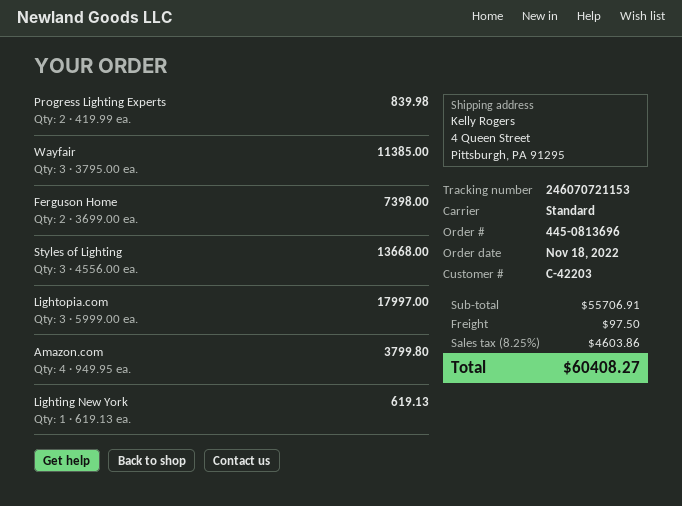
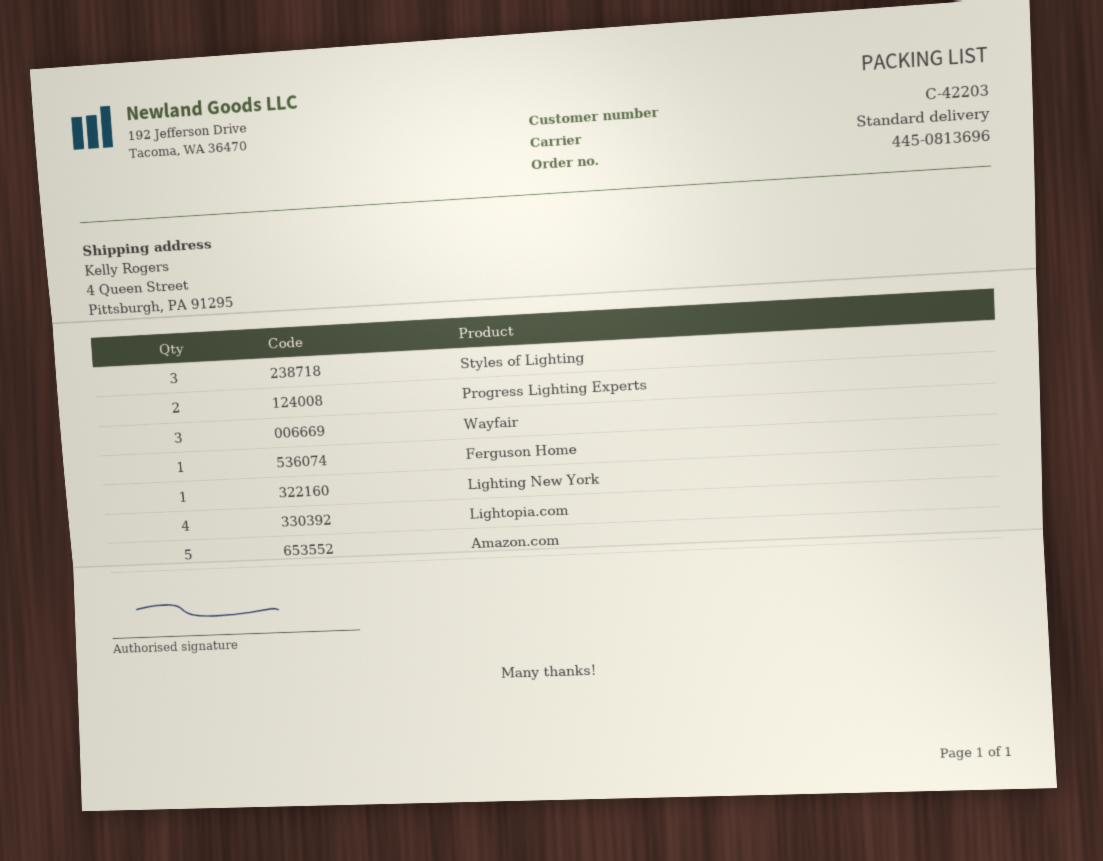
Ferguson Home: 2 -> 1
Lightopia.com: 3 -> 4
Amazon.com: 4 -> 5

